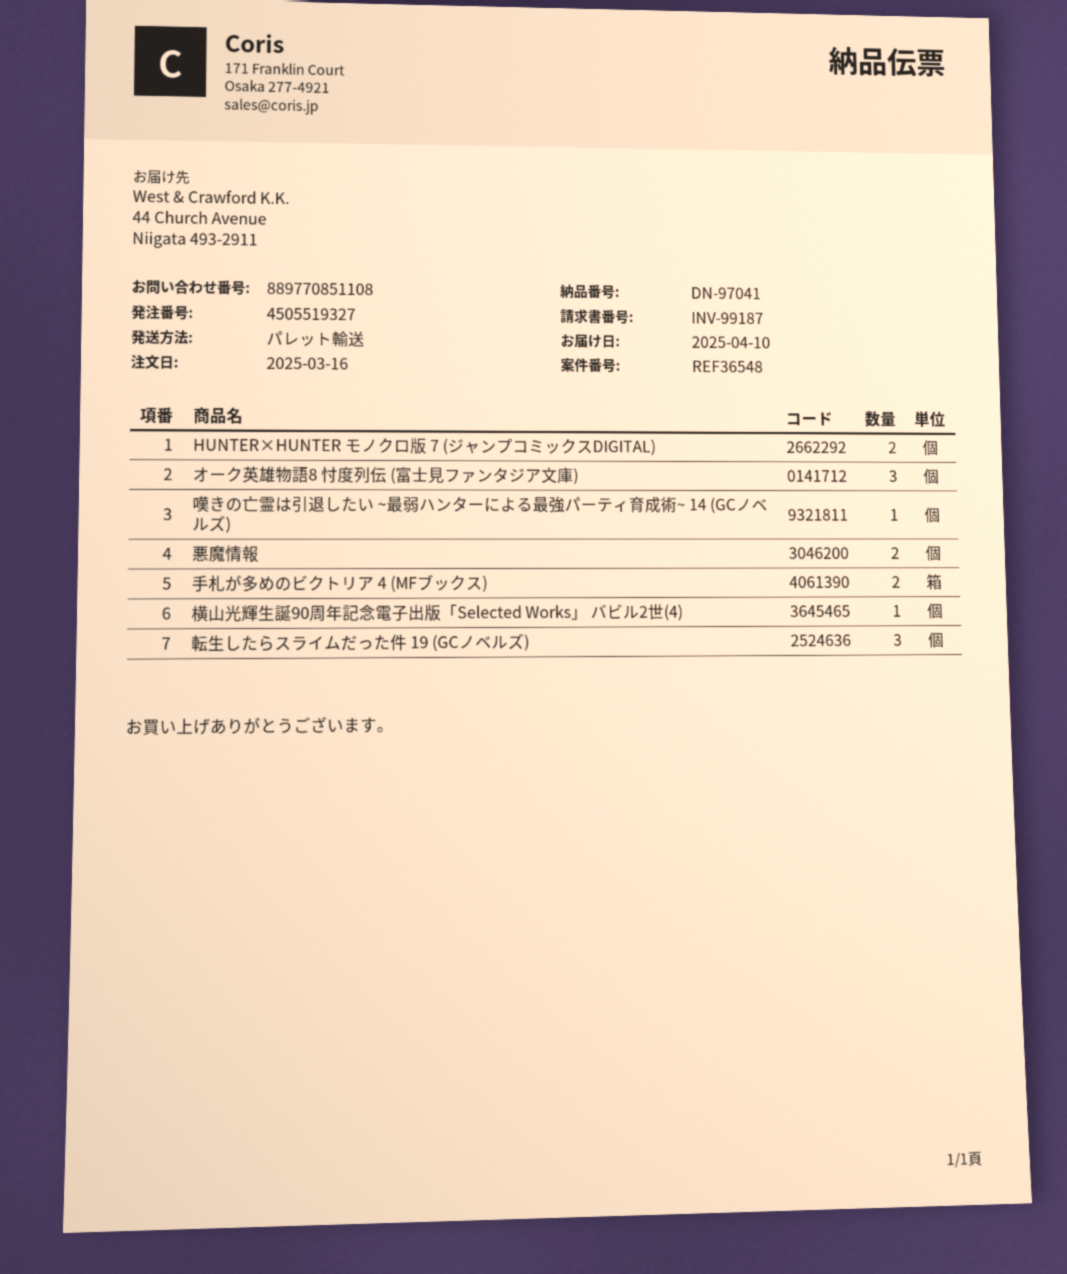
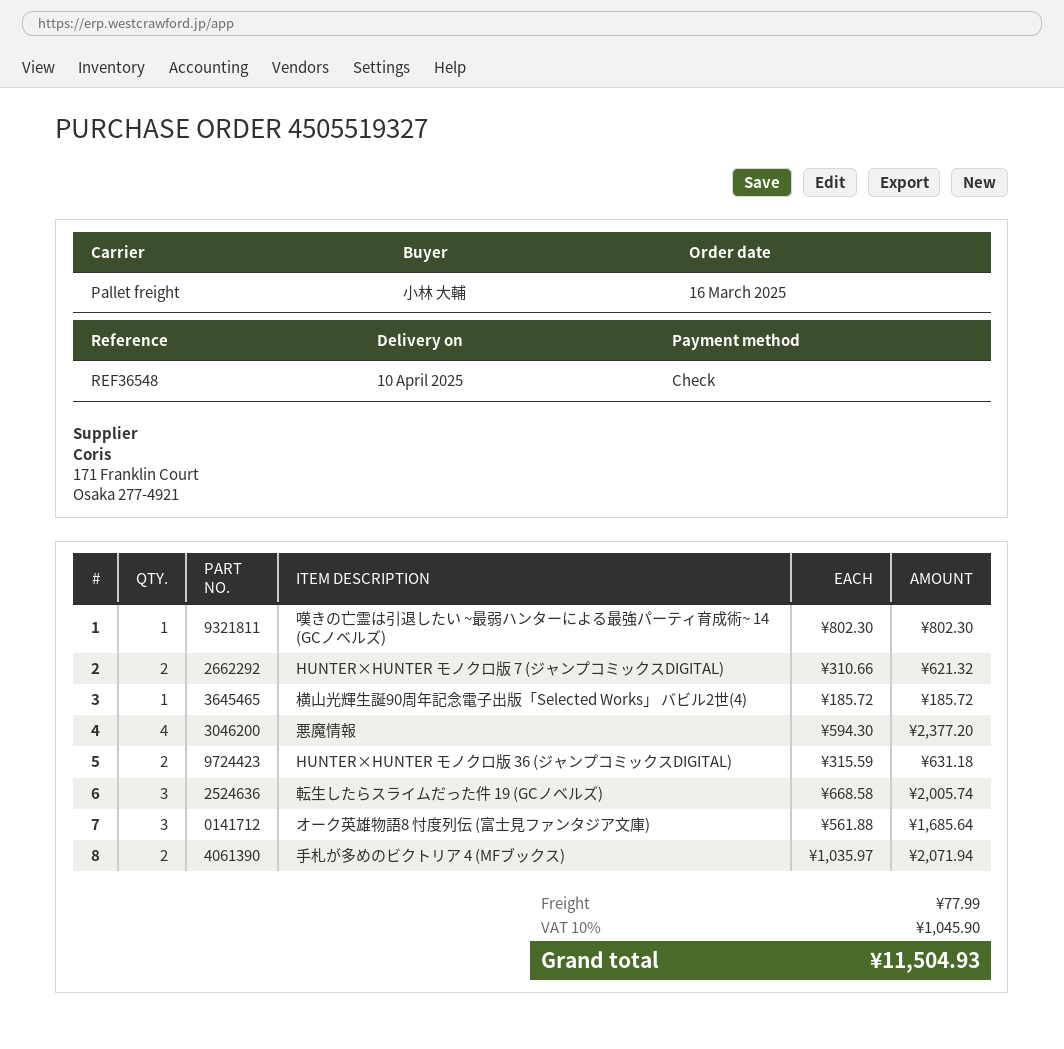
悪魔情報: 2 -> 4
HUNTER×HUNTER モノクロ版 36 (ジャンプコミックスDIGITAL): none -> 2

